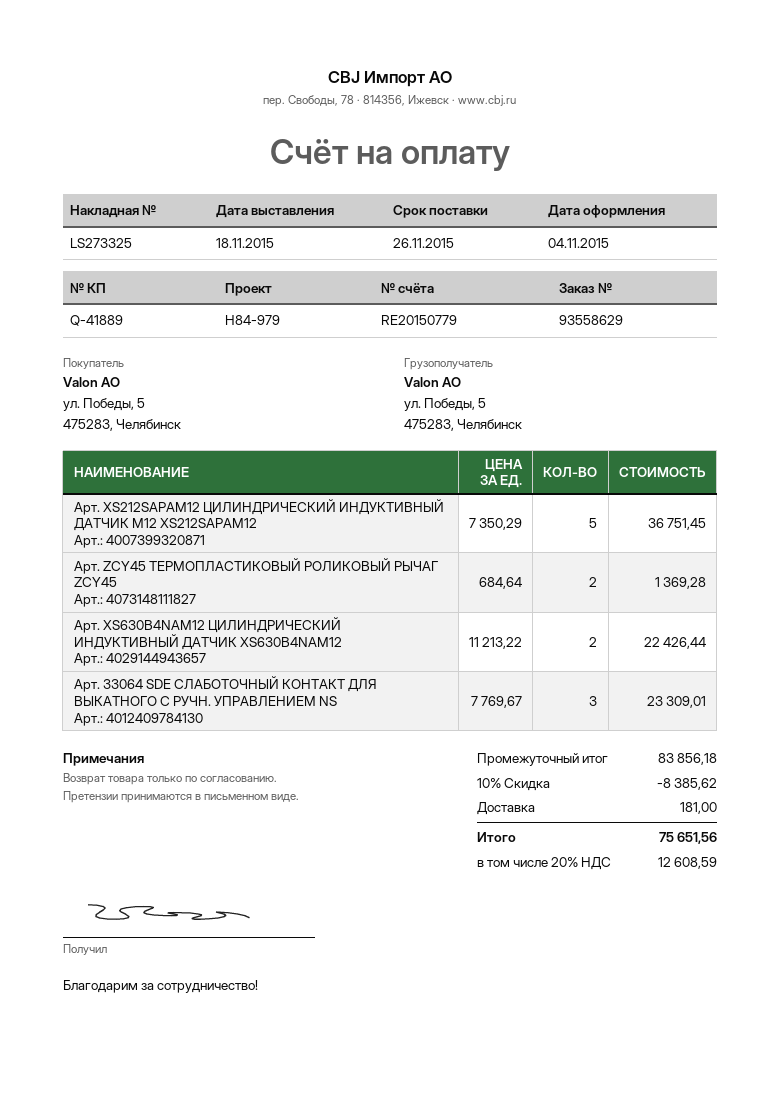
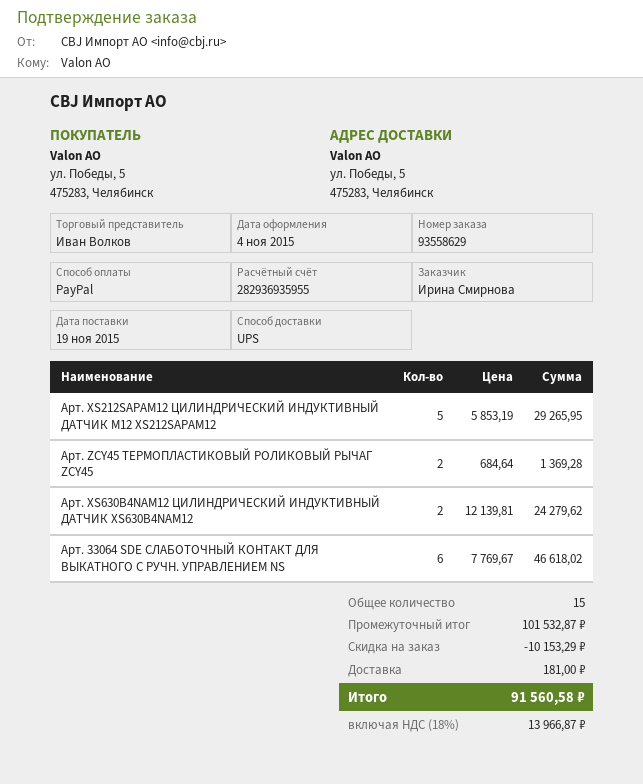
delivery date: 2015-11-26 -> 2015-11-19
Арт. XS212SAPAM12 ЦИЛИНДРИЧЕСКИЙ ИНДУКТИВНЫЙ ДАТЧИК M12 XS212SAPAM12: 5 x 7350.29 = 36751.45 -> 5 x 5853.19 = 29265.95
Арт. XS630B4NAM12 ЦИЛИНДРИЧЕСКИЙ ИНДУКТИВНЫЙ ДАТЧИК XS630B4NAM12: 2 x 11213.22 = 22426.44 -> 2 x 12139.81 = 24279.62
Арт. 33064 SDE СЛАБОТОЧНЫЙ КОНТАКТ ДЛЯ ВЫКАТНОГО С РУЧН. УПРАВЛЕНИЕМ NS: 3 x 7769.67 = 23309.01 -> 6 x 7769.67 = 46618.02
subtotal: 83856.18 -> 101532.87
discount: 8385.62 -> 10153.29
tax: 20% = 12608.59 -> 18% = 13966.87
total: 75651.56 -> 91560.58

